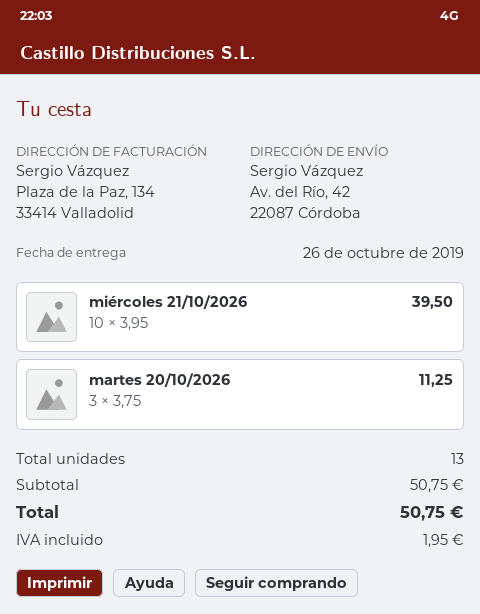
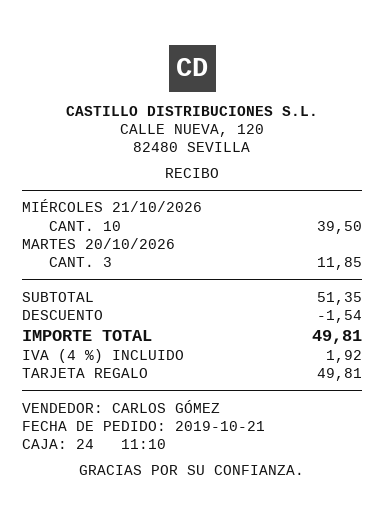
martes 20/10/2026: 3 for 11.25 -> 3 for 11.85
subtotal: 50.75 -> 51.35
discount: none -> 1.54
tax: 1.95 -> 1.92
total: 50.75 -> 49.81

